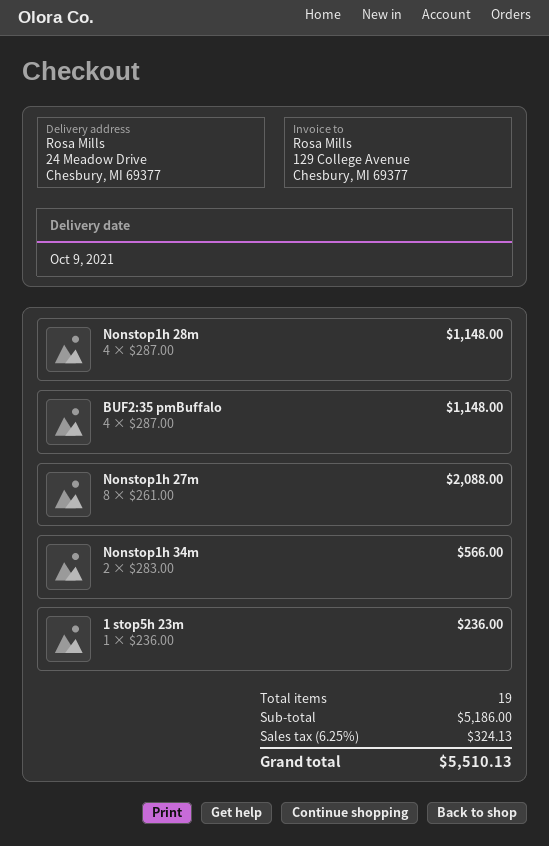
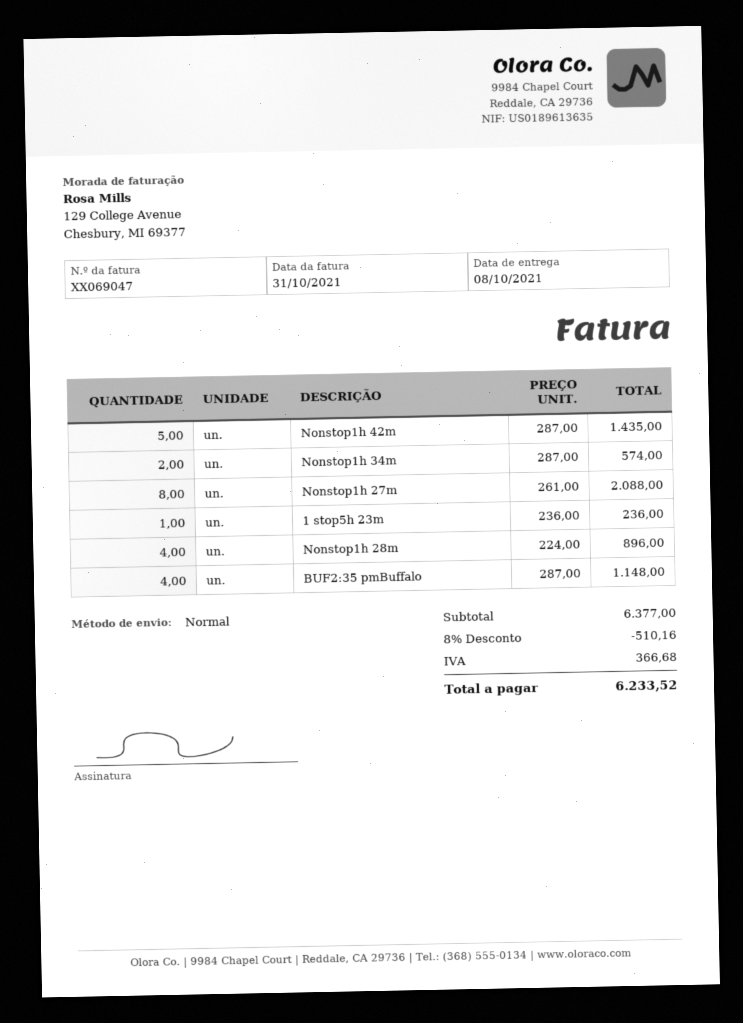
delivery date: 2021-10-09 -> 2021-10-08
Nonstop1h 28m: 4 x 287.00 = 1148.00 -> 4 x 224.00 = 896.00
Nonstop1h 34m: 2 x 283.00 = 566.00 -> 2 x 287.00 = 574.00
Nonstop1h 42m: none -> 5 x 287.00 = 1435.00
subtotal: 5186.00 -> 6377.00
discount: none -> 8% = 510.16
tax: 324.13 -> 366.68
total: 5510.13 -> 6233.52

